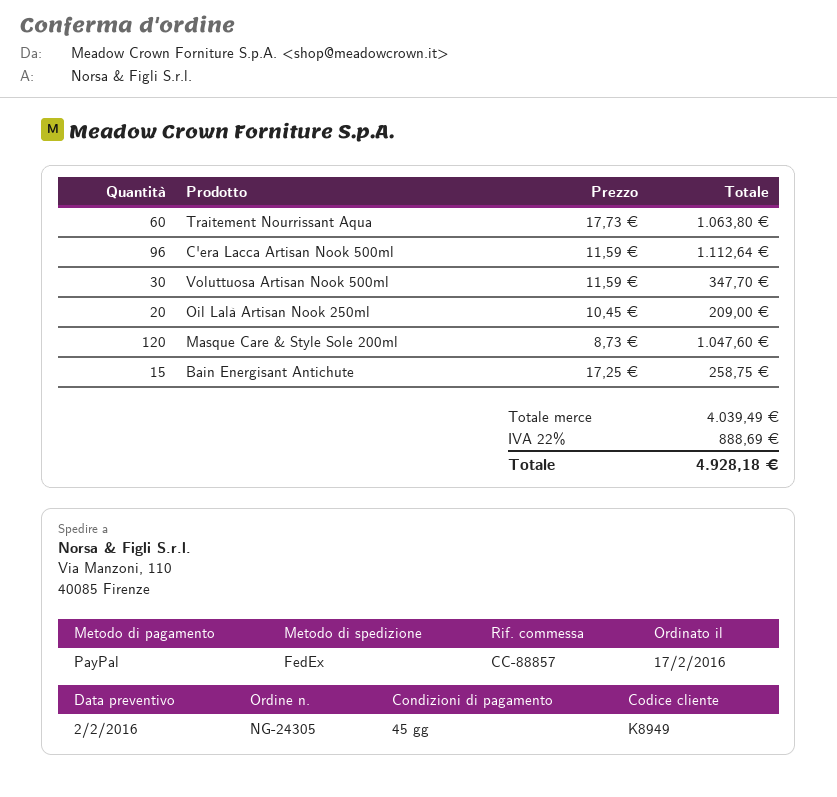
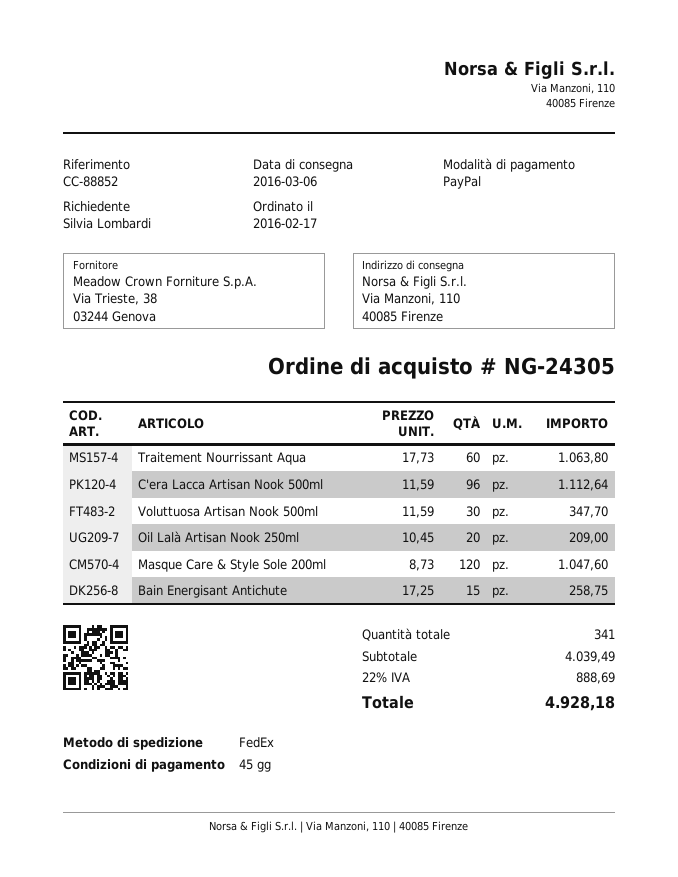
reference: CC-88857 -> CC-88852

